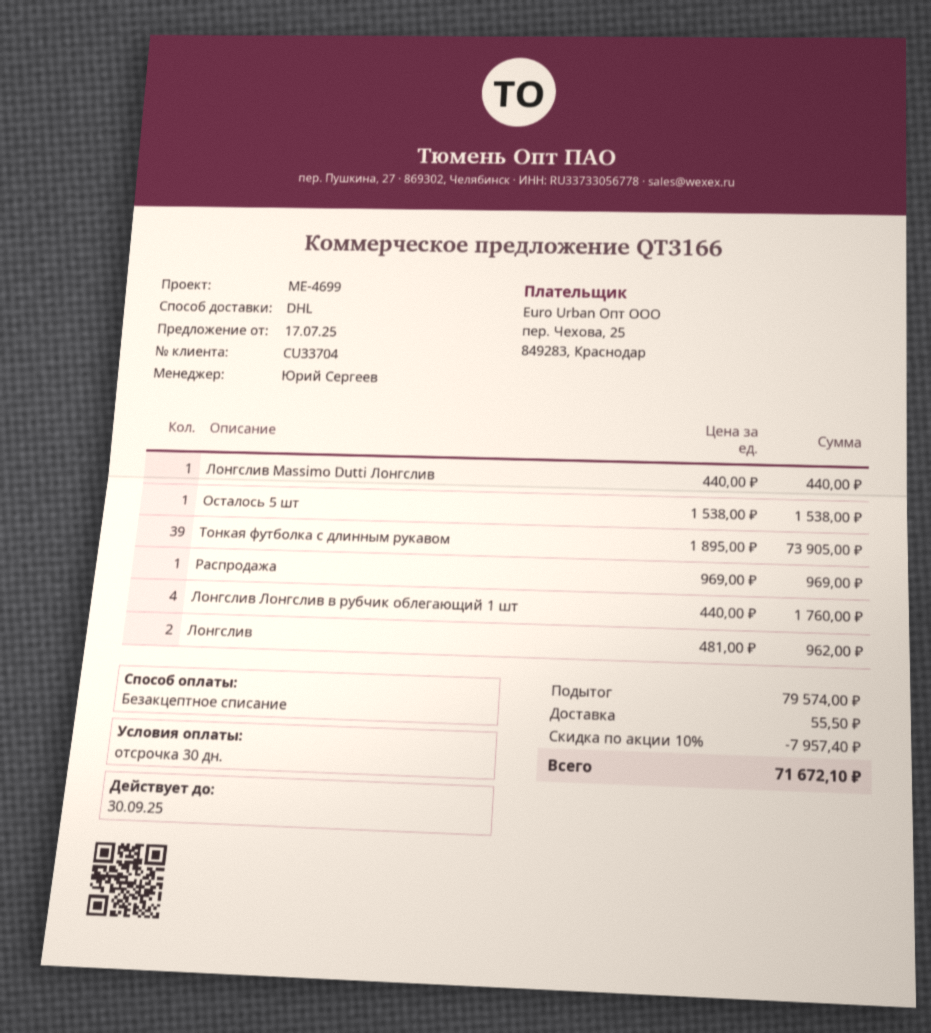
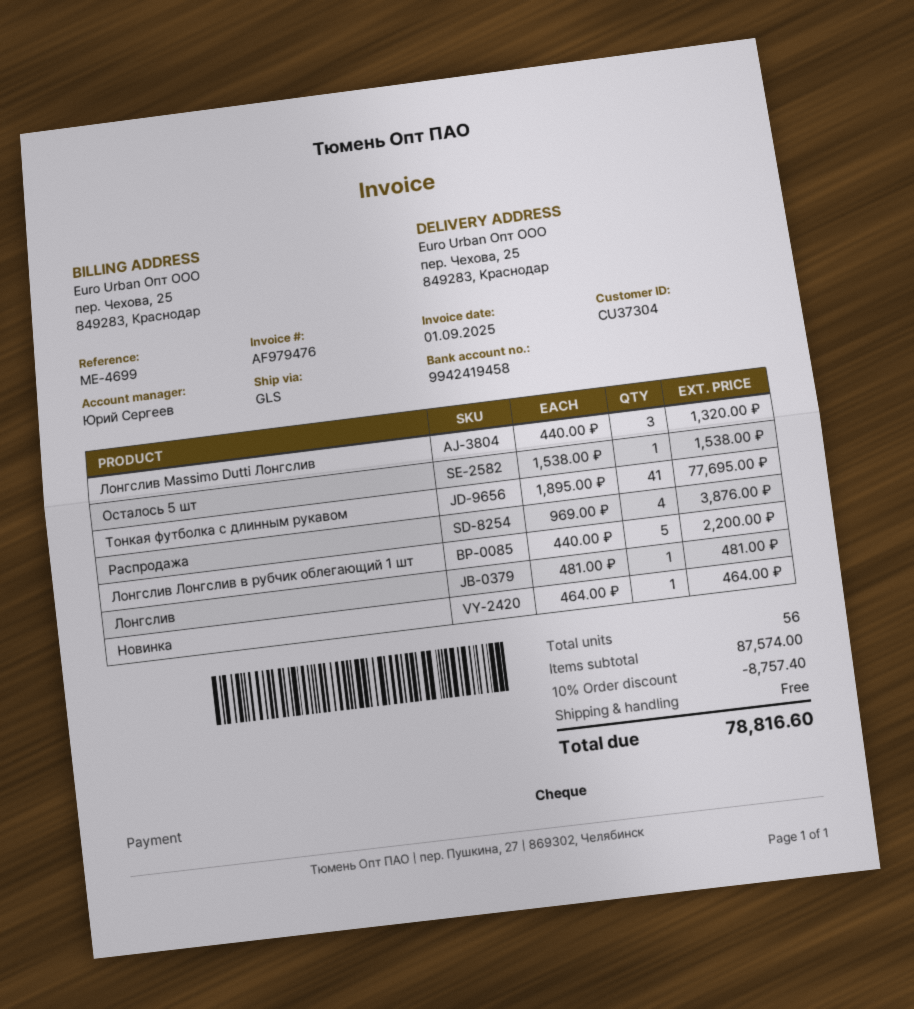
customer number: CU33704 -> CU37304
payment method: direct debit -> cheque
shipping method: DHL -> GLS
Лонгслив Massimo Dutti Лонгслив: 1 x 440.00 = 440.00 -> 3 x 440.00 = 1320.00
Тонкая футболка с длинным рукавом: 39 x 1895.00 = 73905.00 -> 41 x 1895.00 = 77695.00
Распродажа: 1 x 969.00 = 969.00 -> 4 x 969.00 = 3876.00
Лонгслив Лонгслив в рубчик облегающий 1 шт: 4 x 440.00 = 1760.00 -> 5 x 440.00 = 2200.00
Лонгслив: 2 x 481.00 = 962.00 -> 1 x 481.00 = 481.00
Новинка: none -> 1 x 464.00 = 464.00
subtotal: 79574.00 -> 87574.00
discount: 10% = 7957.40 -> 10% = 8757.40
shipping: 55.50 -> 0.00
total: 71672.10 -> 78816.60

